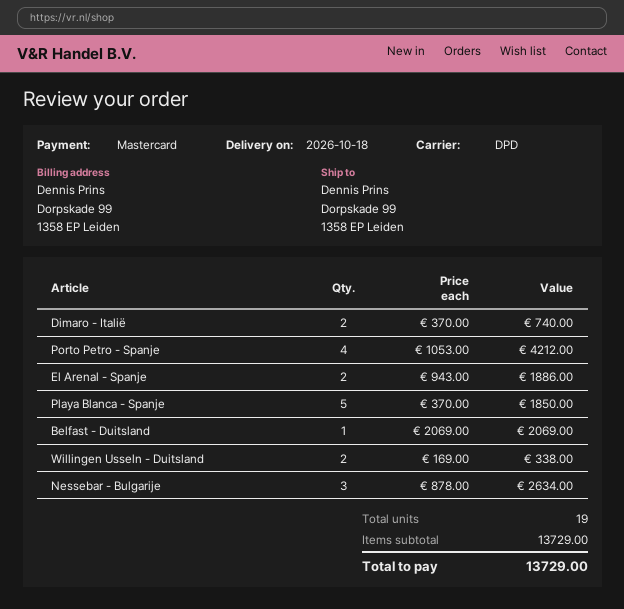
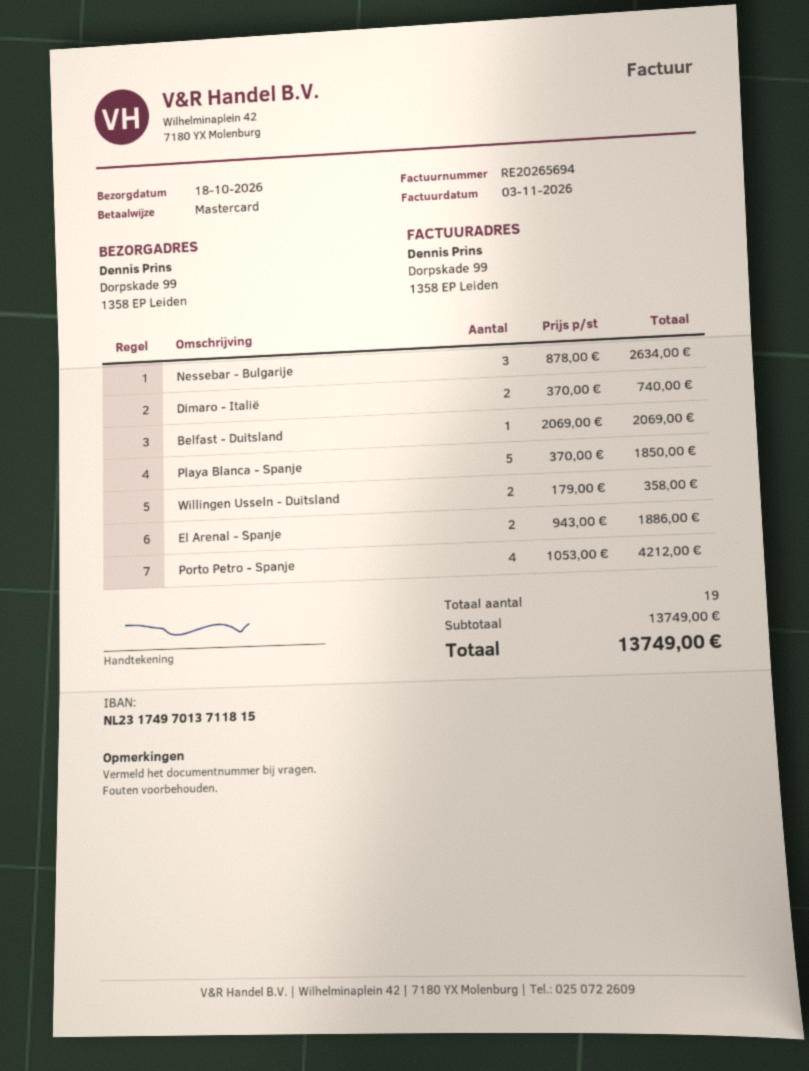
Willingen Usseln - Duitsland: 2 x 169.00 = 338.00 -> 2 x 179.00 = 358.00
subtotal: 13729.00 -> 13749.00
total: 13729.00 -> 13749.00

